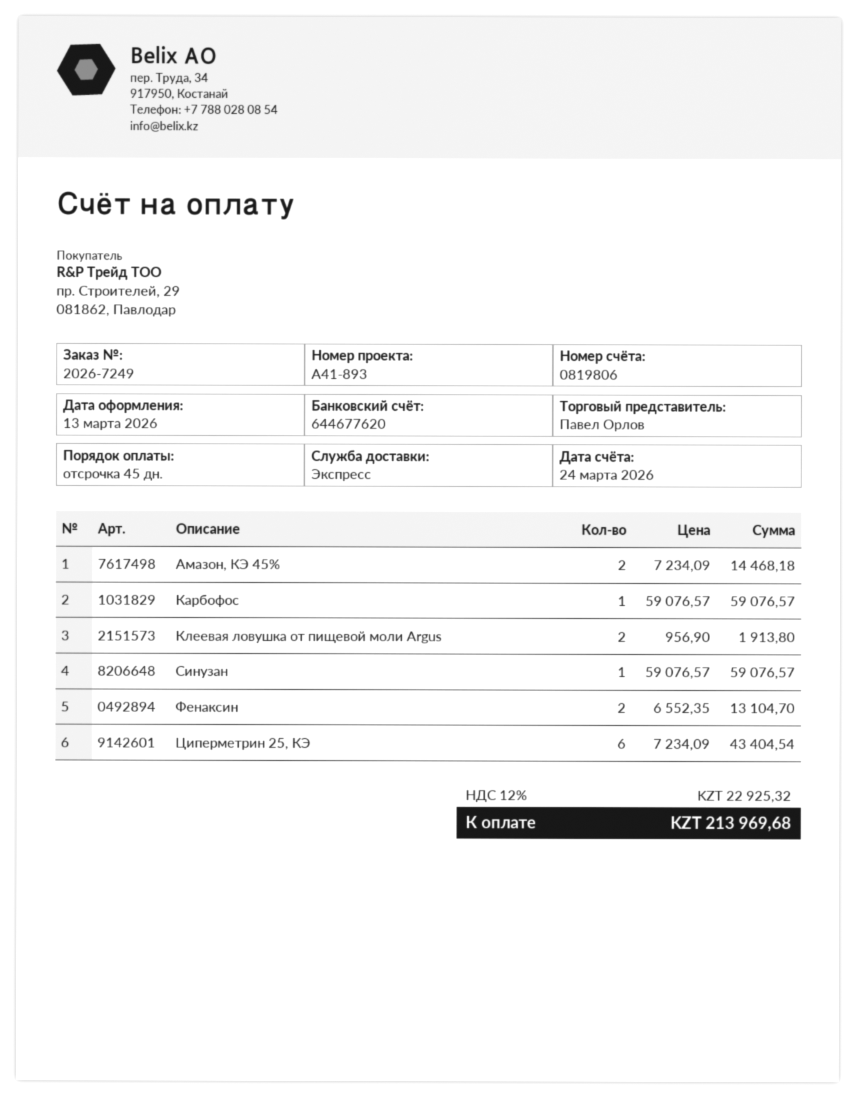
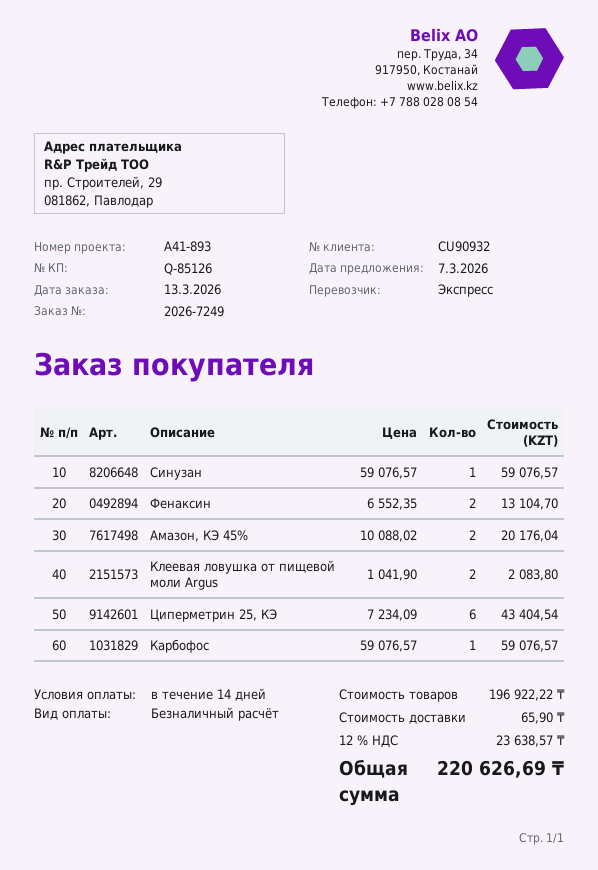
payment terms: 45 days -> 14 days
Амазон, КЭ 45%: 2 x 7234.09 = 14468.18 -> 2 x 10088.02 = 20176.04
Клеевая ловушка от пищевой моли Argus: 2 x 956.90 = 1913.80 -> 2 x 1041.90 = 2083.80
shipping: none -> 65.90
tax: 12% = 22925.32 -> 12% = 23638.57
total: 213969.68 -> 220626.69

